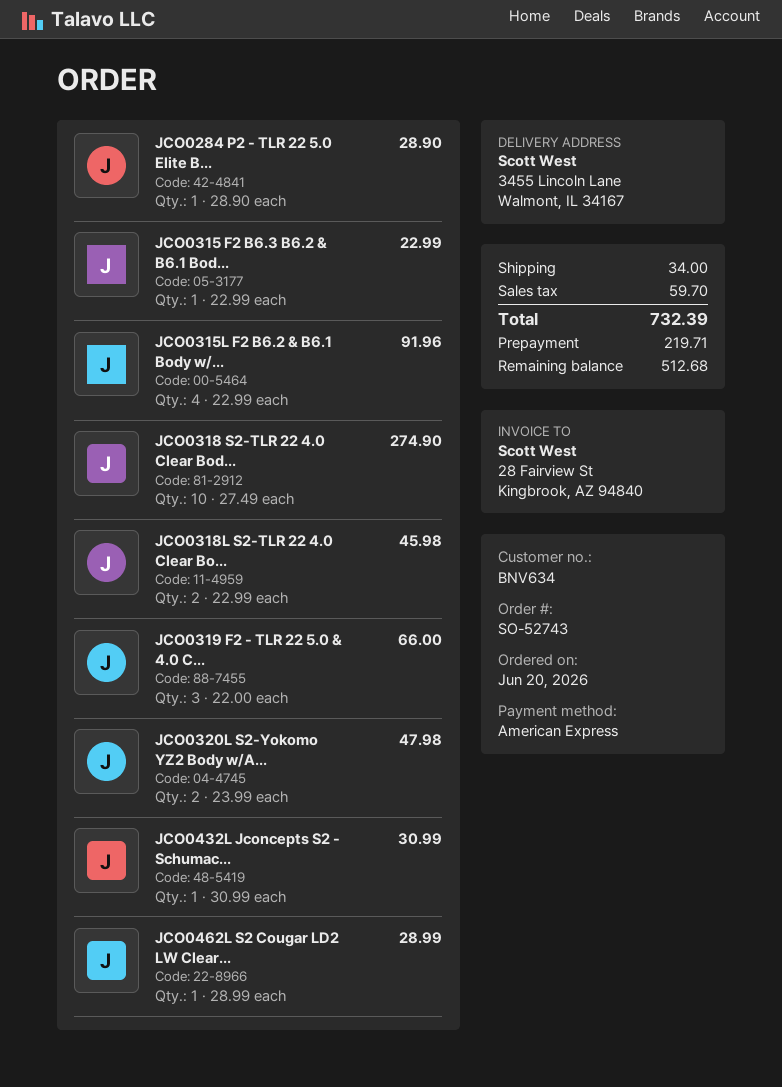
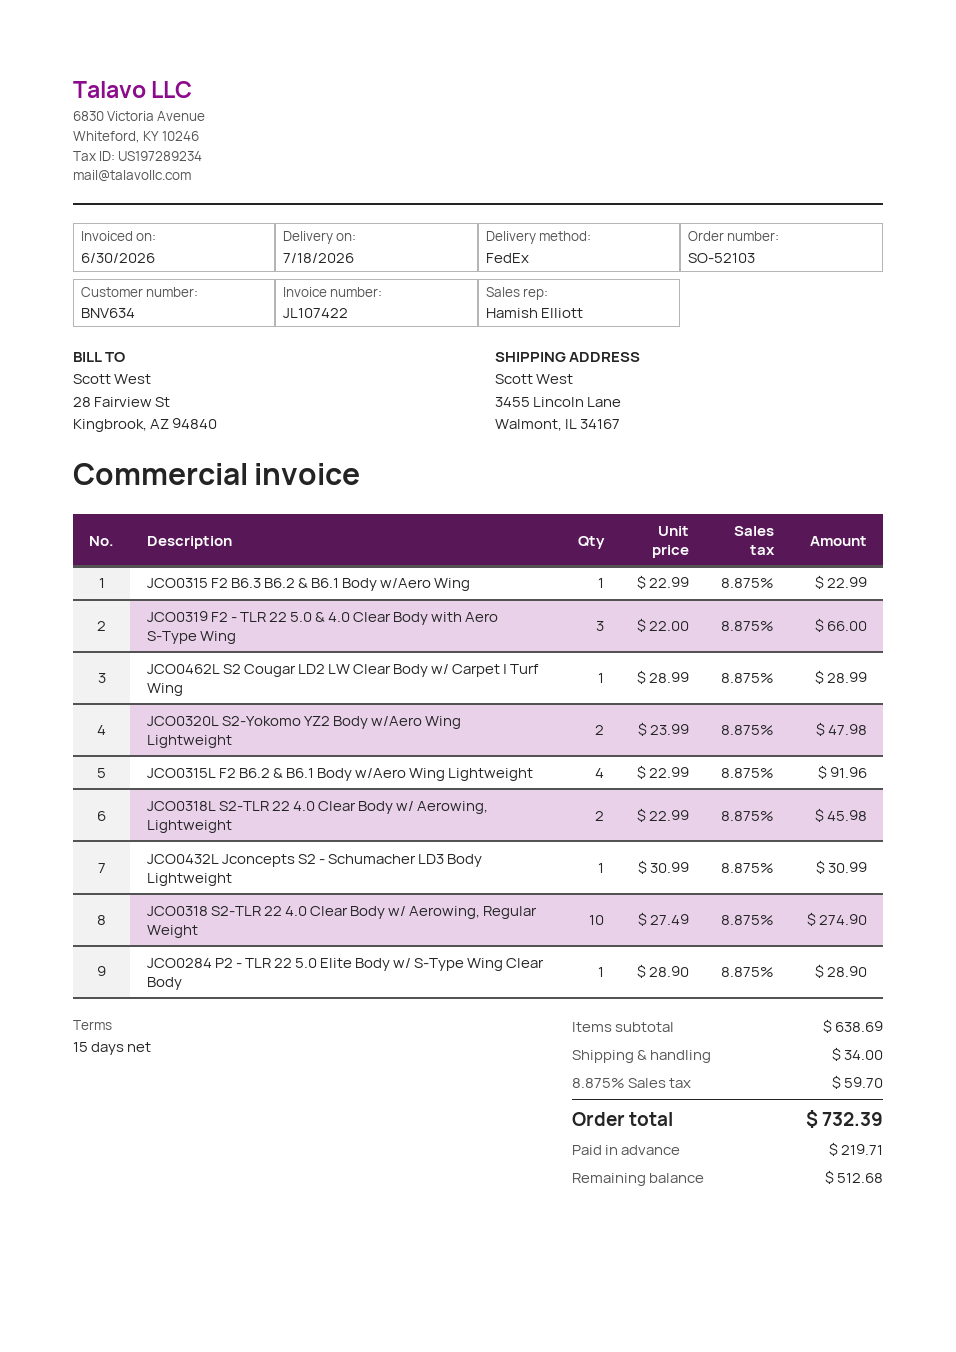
order number: SO-52743 -> SO-52103

